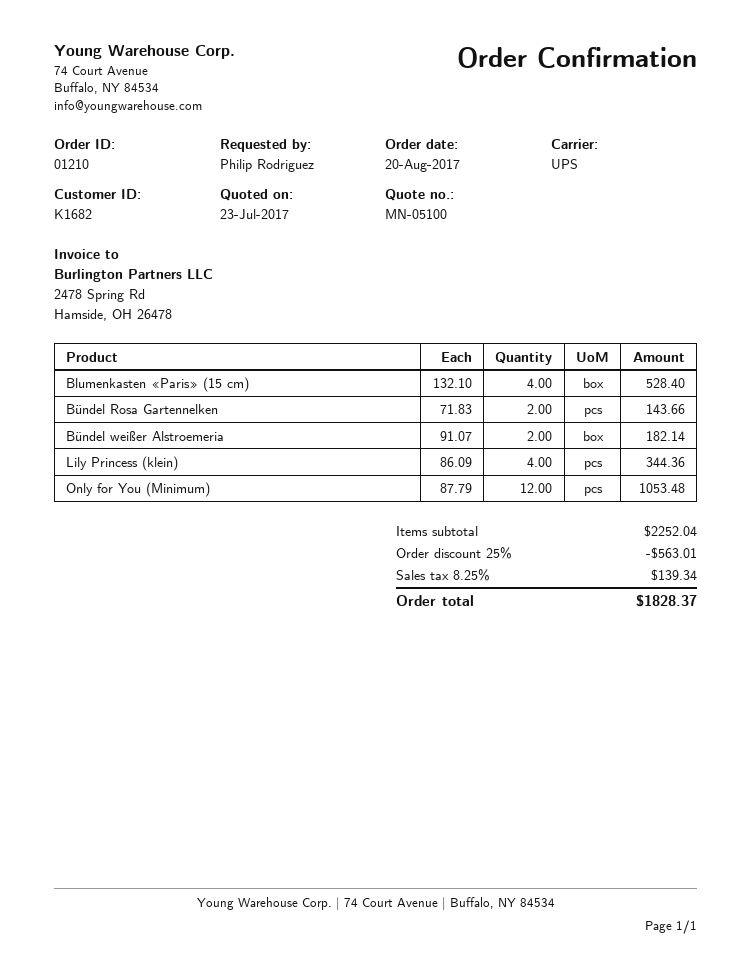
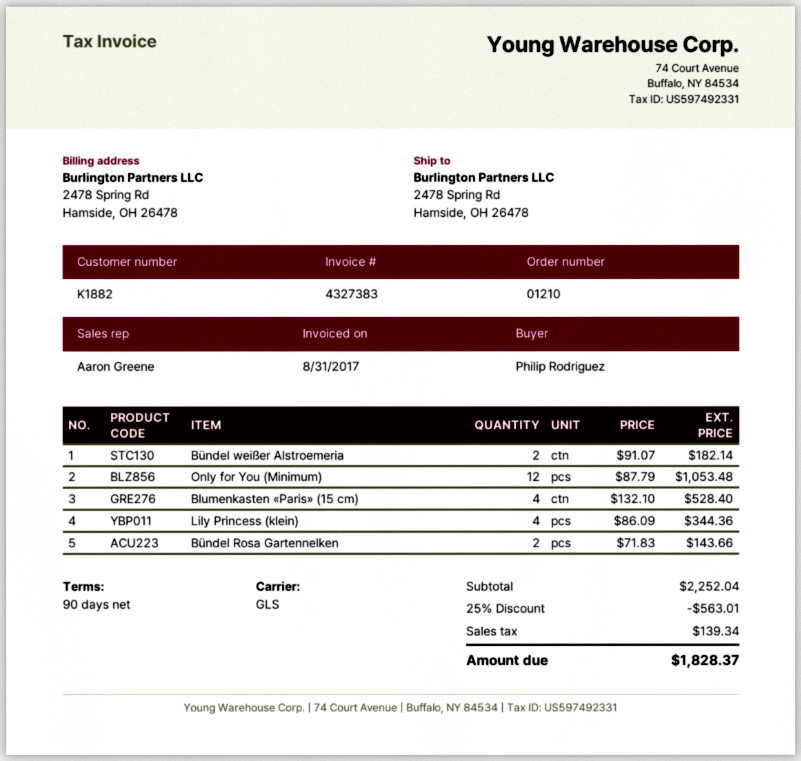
customer number: K1682 -> K1882
shipping method: UPS -> GLS

